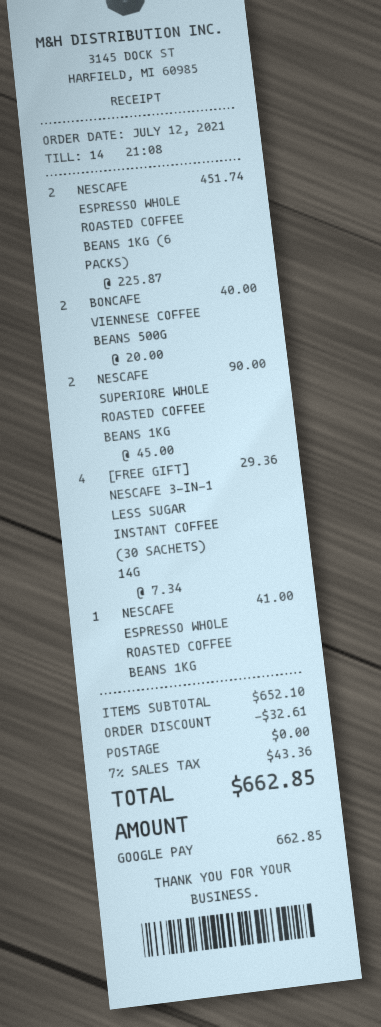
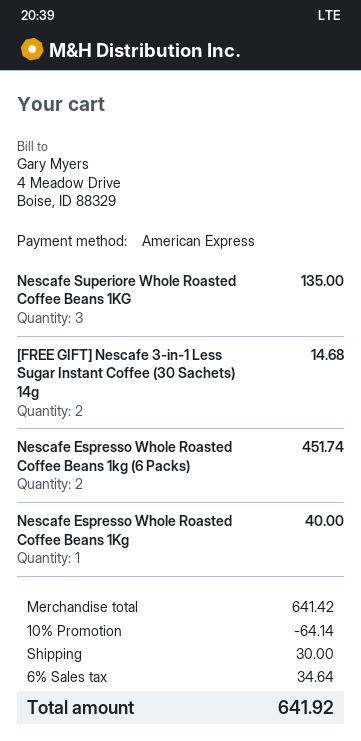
payment method: Google Pay -> American Express
BONCAFE VIENNESE COFFEE BEANS 500G: 2 for 40.00 -> none
NESCAFE SUPERIORE WHOLE ROASTED COFFEE BEANS 1KG: 2 for 90.00 -> 3 for 135.00
[FREE GIFT] NESCAFE 3-IN-1 LESS SUGAR INSTANT COFFEE (30 SACHETS) 14G: 4 for 29.36 -> 2 for 14.68
NESCAFE ESPRESSO WHOLE ROASTED COFFEE BEANS 1KG: 1 for 41.00 -> 1 for 40.00
subtotal: 652.10 -> 641.42
discount: 32.61 -> 64.14
shipping: 0.00 -> 30.00
tax: 7% = 43.36 -> 6% = 34.64
total: 662.85 -> 641.92

